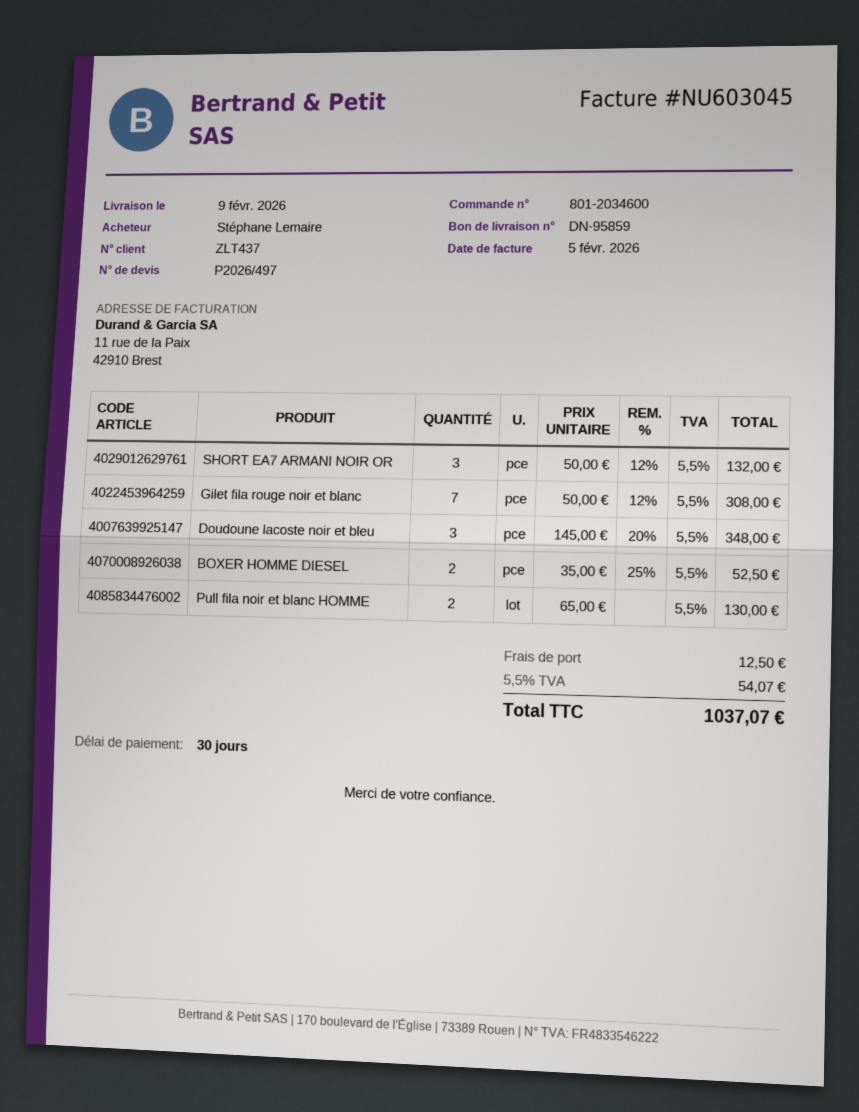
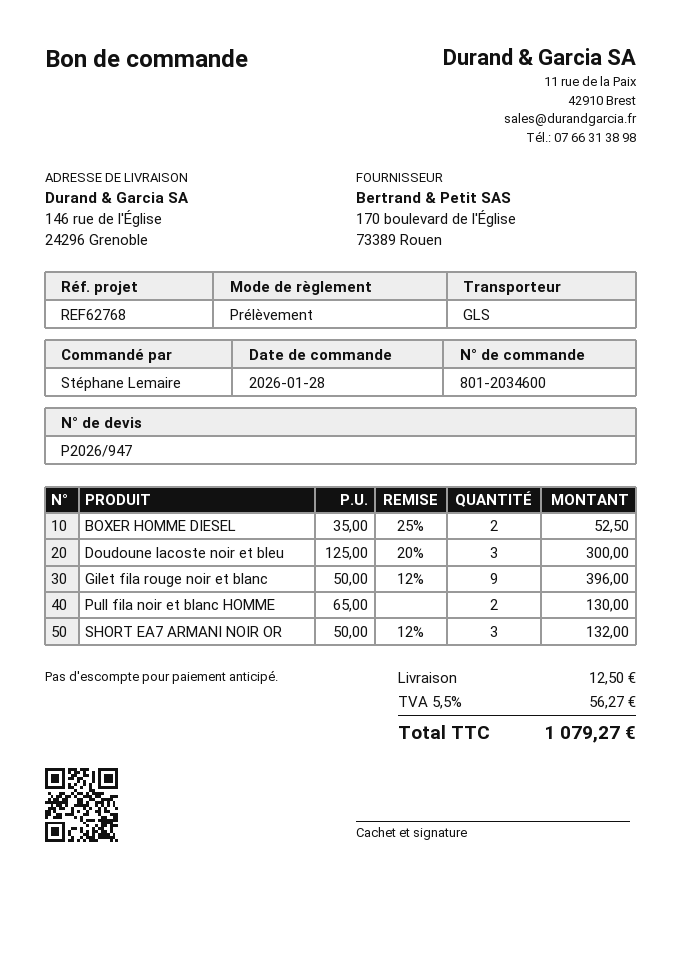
quote number: P2026/497 -> P2026/947
Gilet fila rouge noir et blanc: 7 x 50.00 - 12% = 308.00 -> 9 x 50.00 - 12% = 396.00
Doudoune lacoste noir et bleu: 3 x 145.00 - 20% = 348.00 -> 3 x 125.00 - 20% = 300.00
tax: 5.5% = 54.07 -> 5.5% = 56.27
total: 1037.07 -> 1079.27

